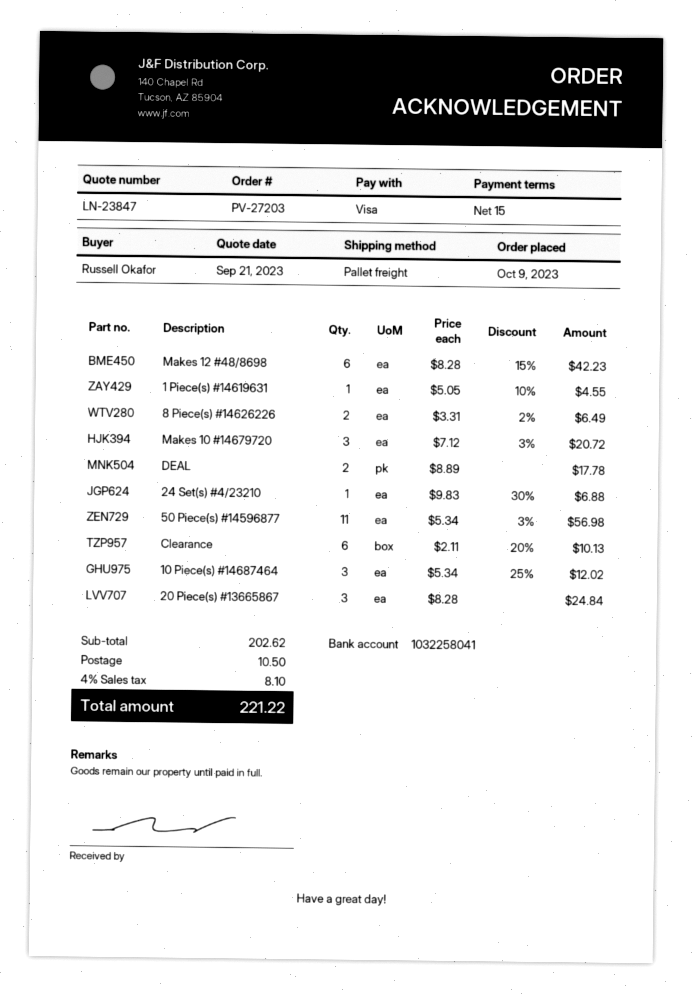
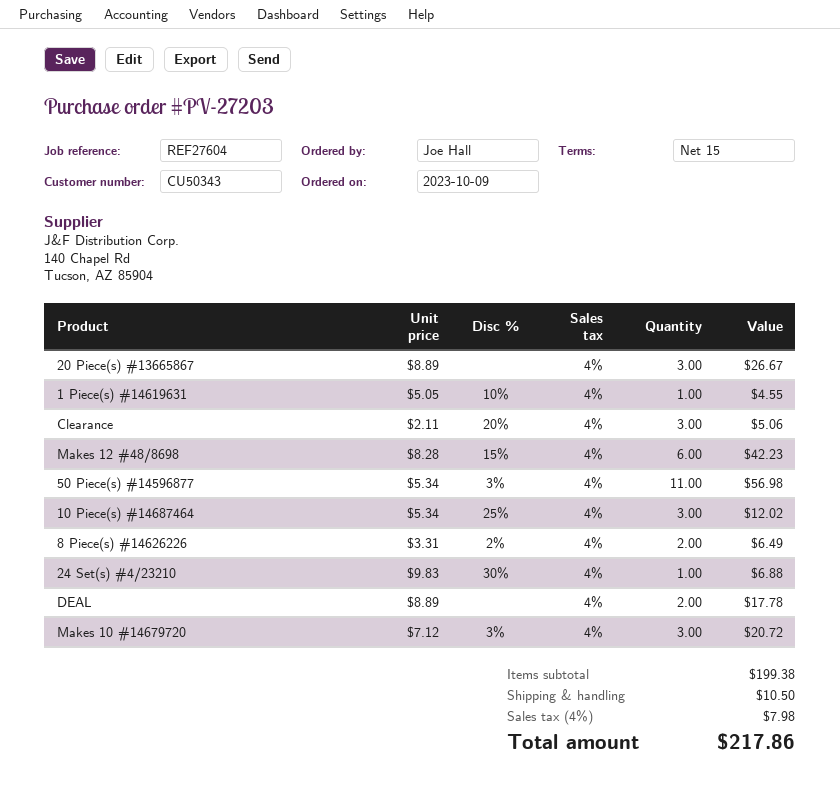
ordered by: Russell Okafor -> Joe Hall
Clearance: 6 x 2.11 - 20% = 10.13 -> 3 x 2.11 - 20% = 5.06
20 Piece(s) #13665867: 3 x 8.28 = 24.84 -> 3 x 8.89 = 26.67
subtotal: 202.62 -> 199.38
tax: 4% = 8.10 -> 4% = 7.98
total: 221.22 -> 217.86

